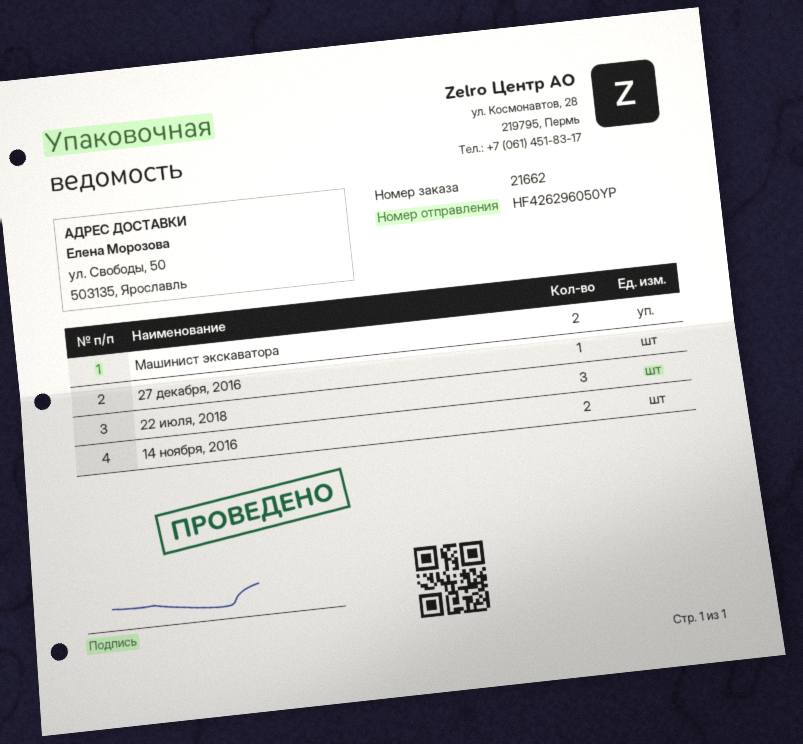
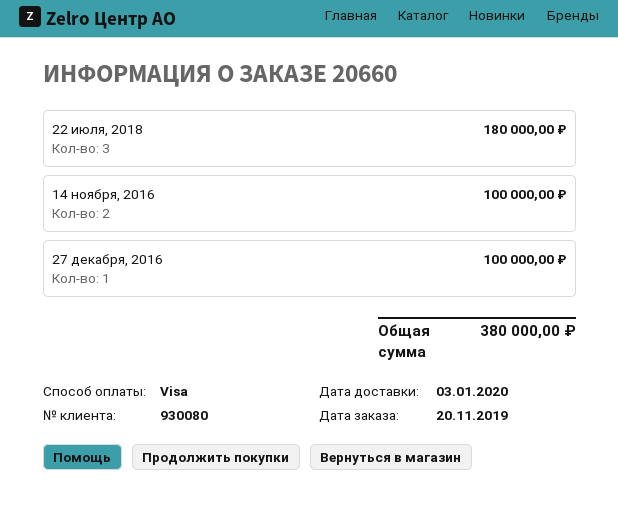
order number: 21662 -> 20660
Машинист экскаватора: 2 -> none

